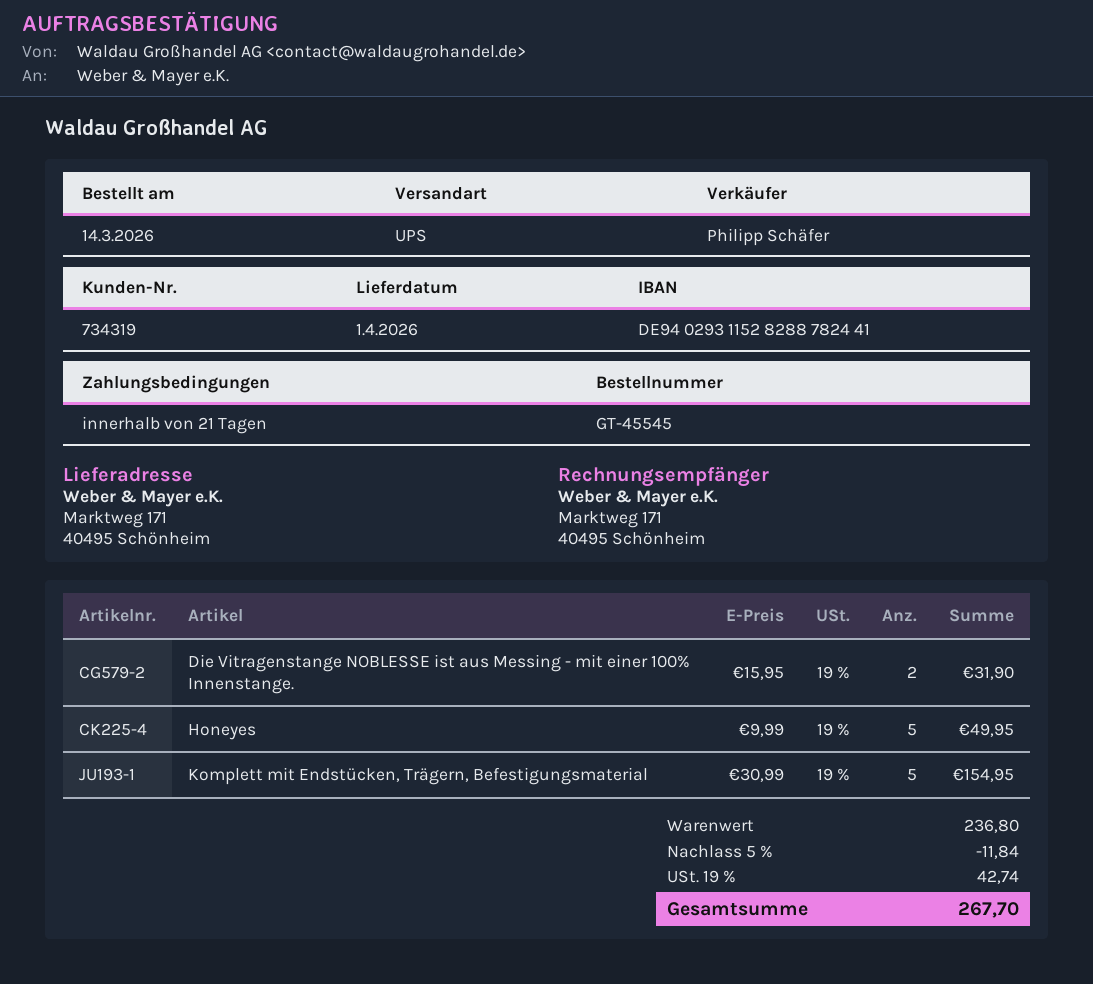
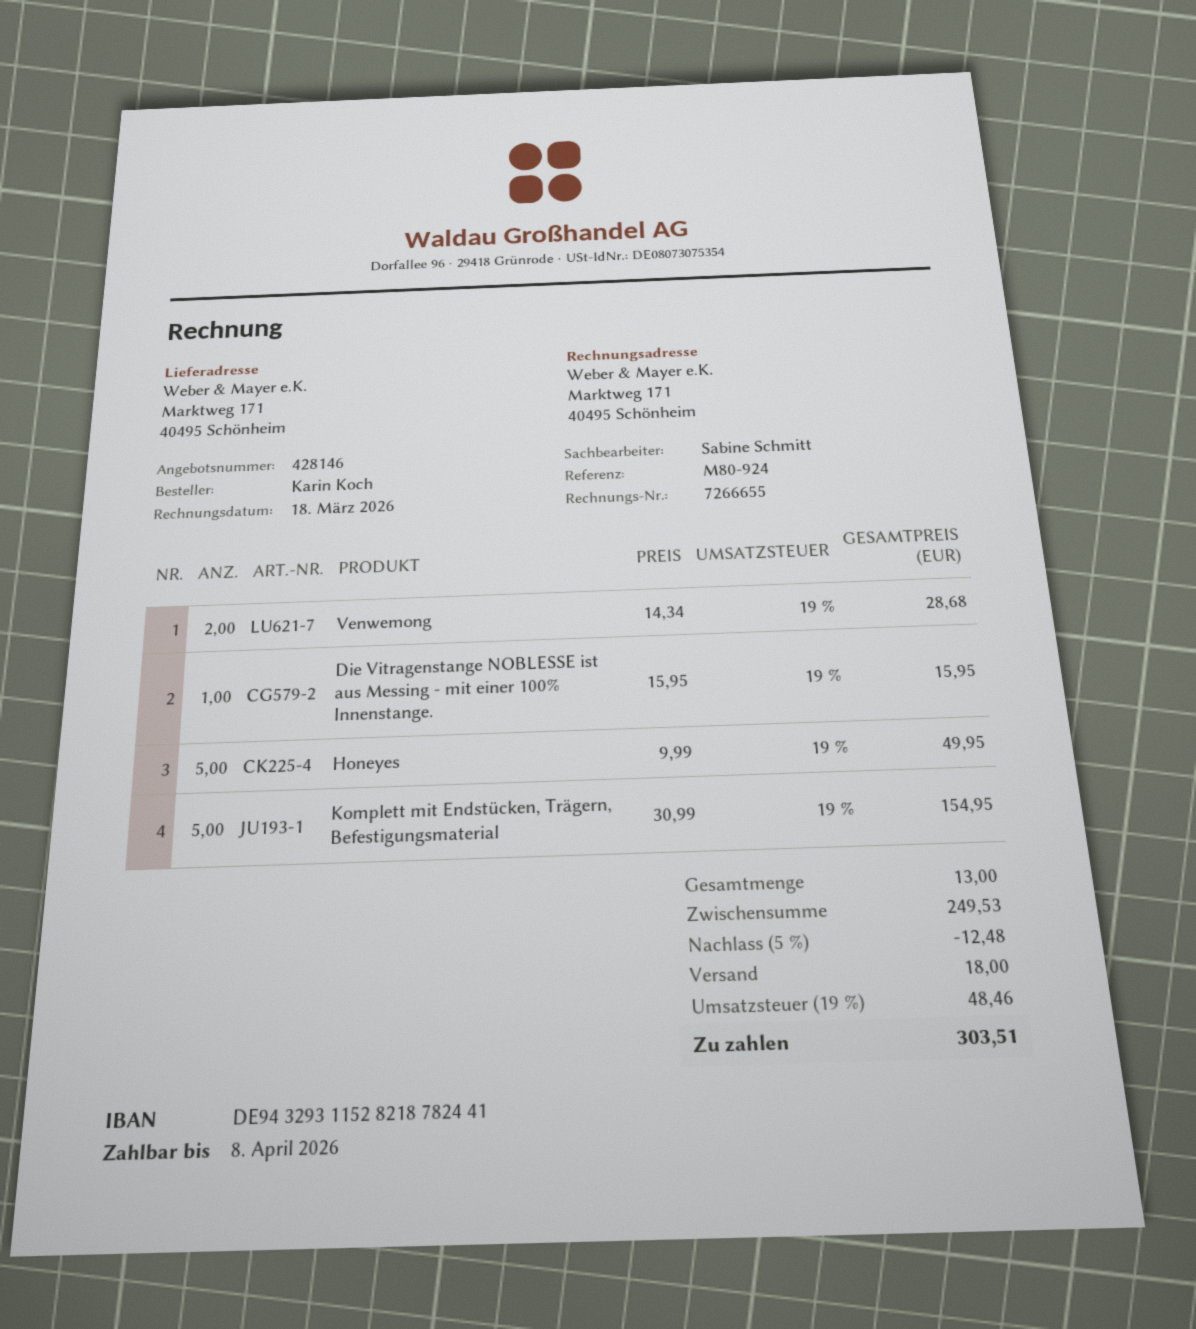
sales rep: Philipp Schäfer -> Sabine Schmitt
bank account: DE94029311528288782441 -> DE94329311528218782441
Die Vitragenstange NOBLESSE ist aus Messing - mit einer 100% Innenstange.: 2 x 15.95 = 31.90 -> 1 x 15.95 = 15.95
Venwemong: none -> 2 x 14.34 = 28.68
subtotal: 236.80 -> 249.53
discount: 5% = 11.84 -> 5% = 12.48
shipping: none -> 18.00
tax: 19% = 42.74 -> 19% = 48.46
total: 267.70 -> 303.51

